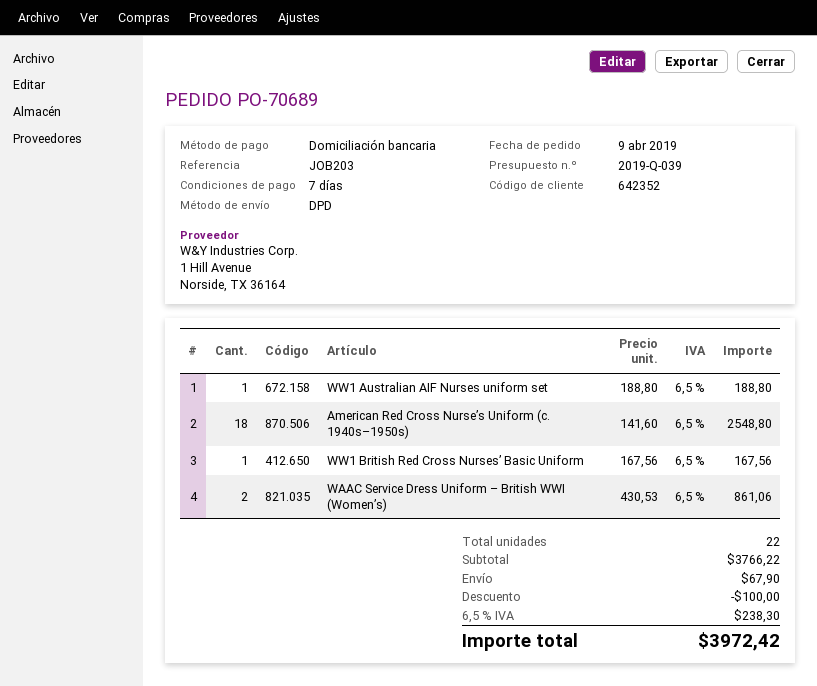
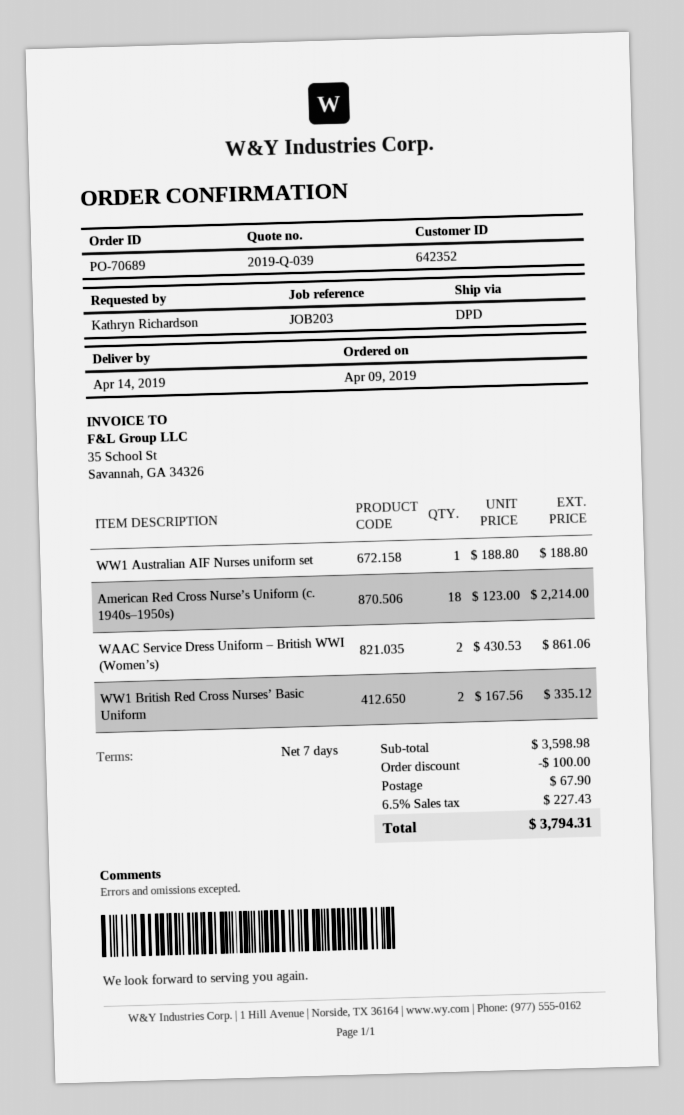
American Red Cross Nurse’s Uniform (c. 1940s–1950s): 18 x 141.60 = 2548.80 -> 18 x 123.00 = 2214.00
WW1 British Red Cross Nurses’ Basic Uniform: 1 x 167.56 = 167.56 -> 2 x 167.56 = 335.12
subtotal: 3766.22 -> 3598.98
tax: 6.5% = 238.30 -> 6.5% = 227.43
total: 3972.42 -> 3794.31

